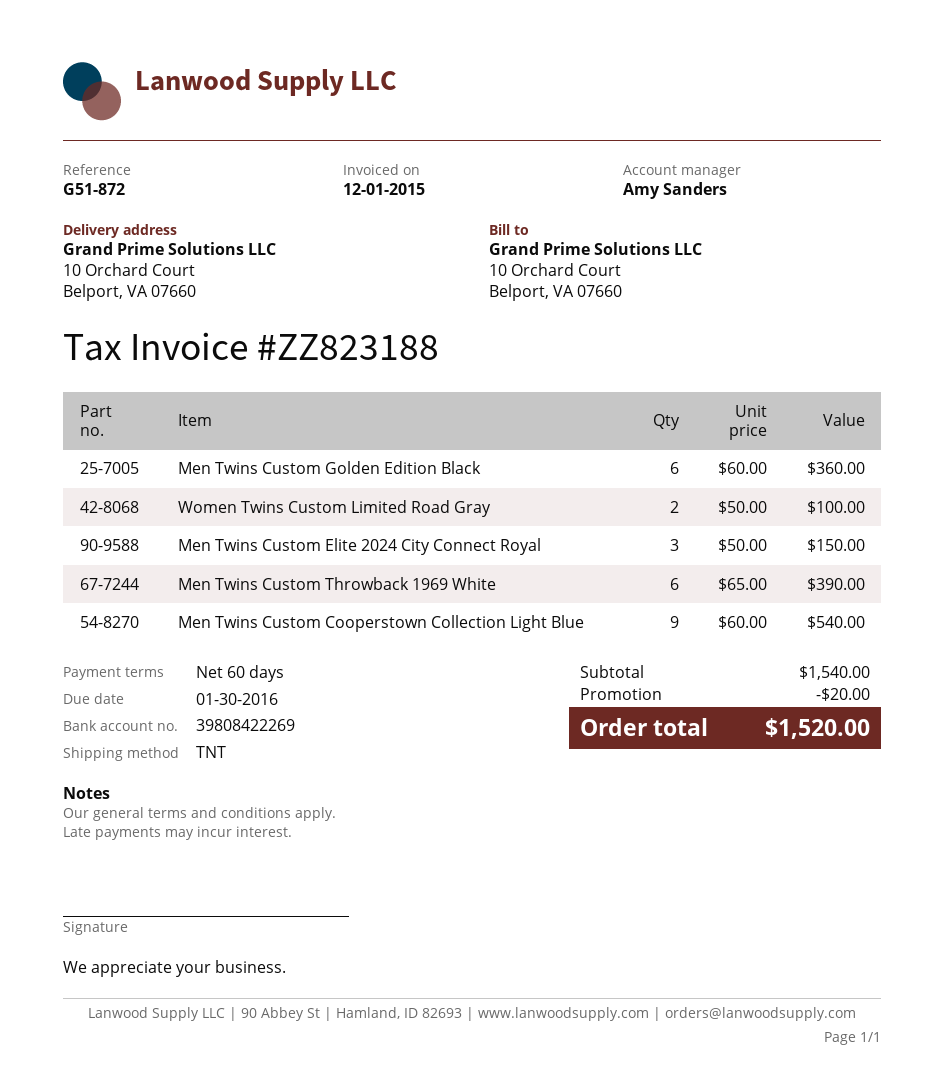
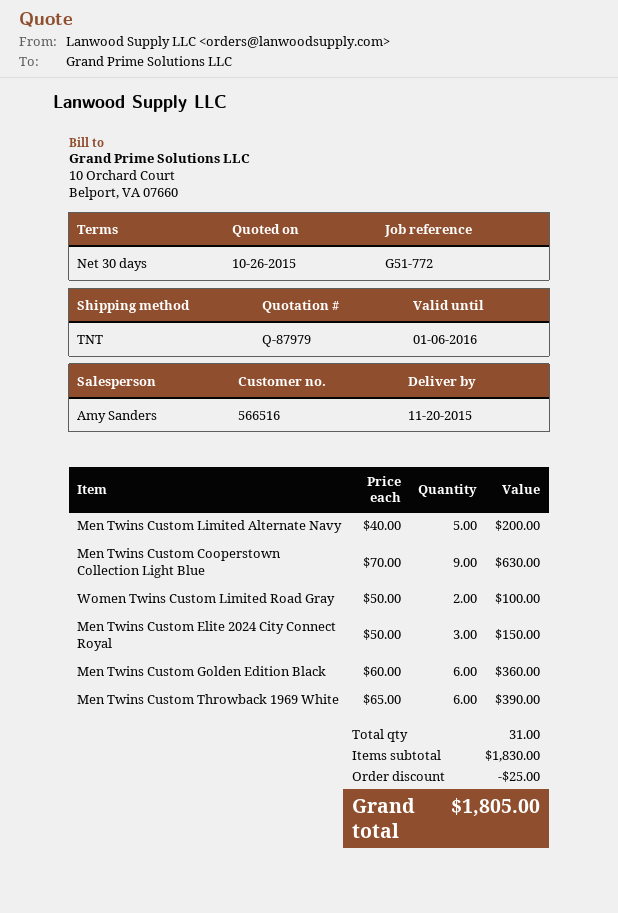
payment terms: 60 days -> 30 days
reference: G51-872 -> G51-772
Men Twins Custom Cooperstown Collection Light Blue: 9 x 60.00 = 540.00 -> 9 x 70.00 = 630.00
Men Twins Custom Limited Alternate Navy: none -> 5 x 40.00 = 200.00
subtotal: 1540.00 -> 1830.00
discount: 20.00 -> 25.00
total: 1520.00 -> 1805.00

